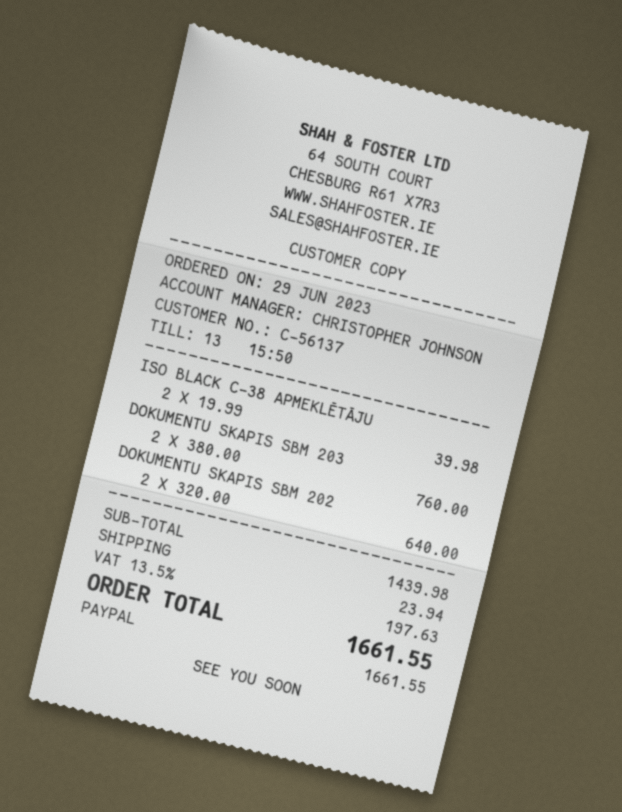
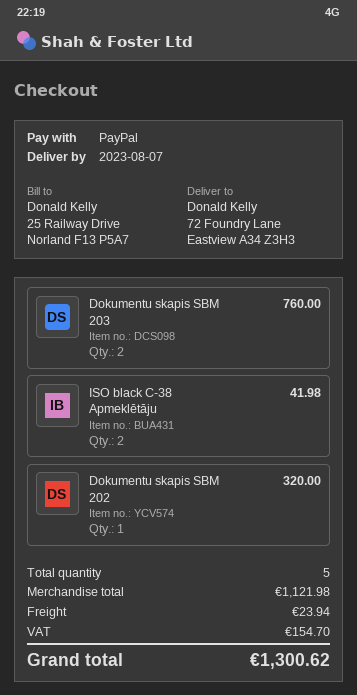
ISO BLACK C-38 APMEKLĒTĀJU: 2 for 39.98 -> 2 for 41.98
DOKUMENTU SKAPIS SBM 202: 2 for 640.00 -> 1 for 320.00
subtotal: 1439.98 -> 1121.98
tax: 197.63 -> 154.70
total: 1661.55 -> 1300.62

